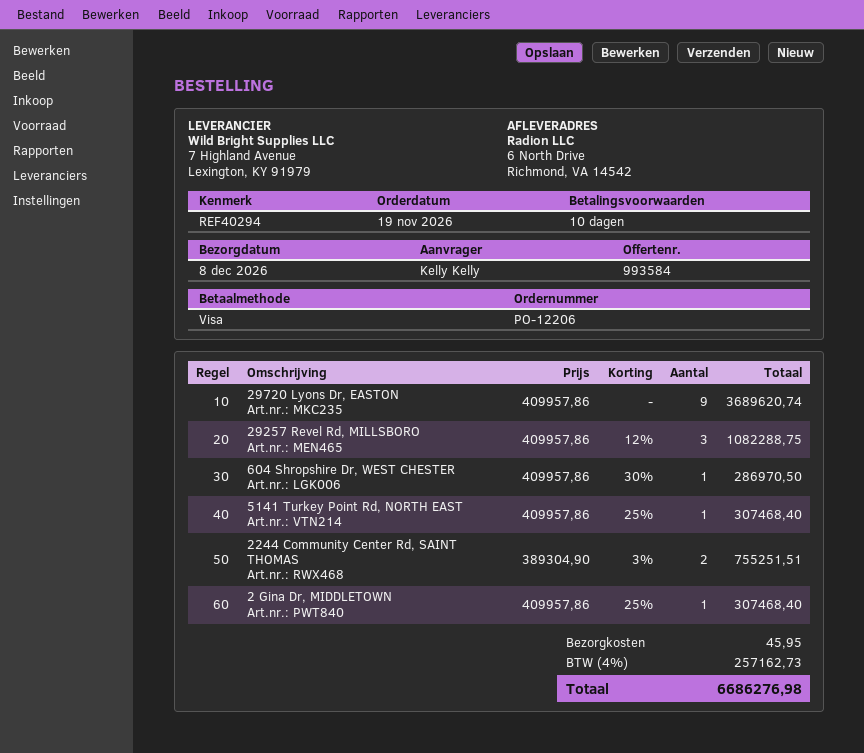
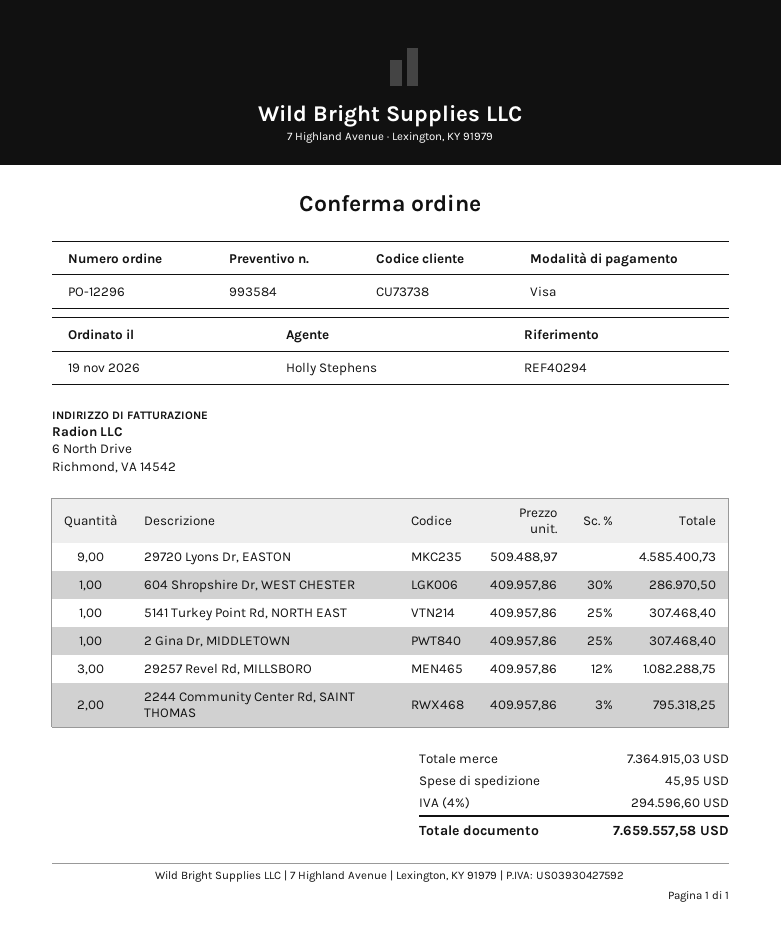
order number: PO-12206 -> PO-12296
29720 Lyons Dr, EASTON: 9 x 409957.86 = 3689620.74 -> 9 x 509488.97 = 4585400.73
2244 Community Center Rd, SAINT THOMAS: 2 x 389304.90 - 3% = 755251.51 -> 2 x 409957.86 - 3% = 795318.25
tax: 4% = 257162.73 -> 4% = 294596.60
total: 6686276.98 -> 7659557.58

